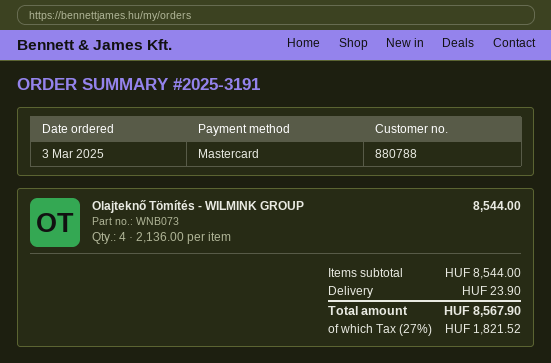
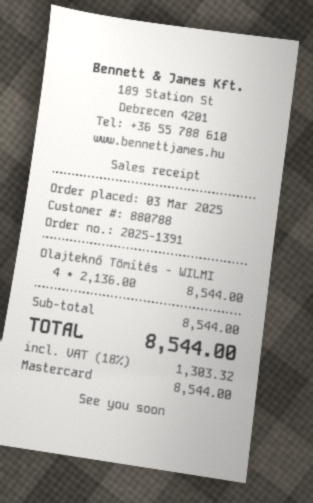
order number: 2025-3191 -> 2025-1391
shipping: 23.90 -> none
tax: 27% = 1821.52 -> 18% = 1303.32
total: 8567.90 -> 8544.00

